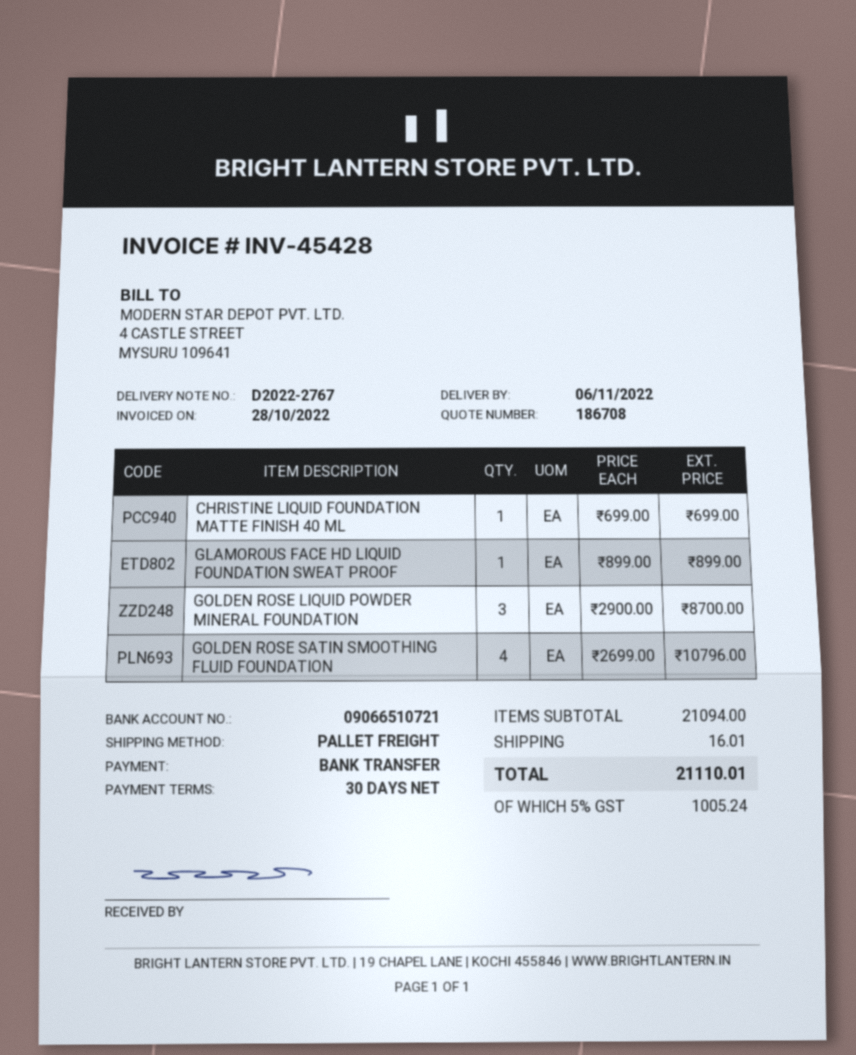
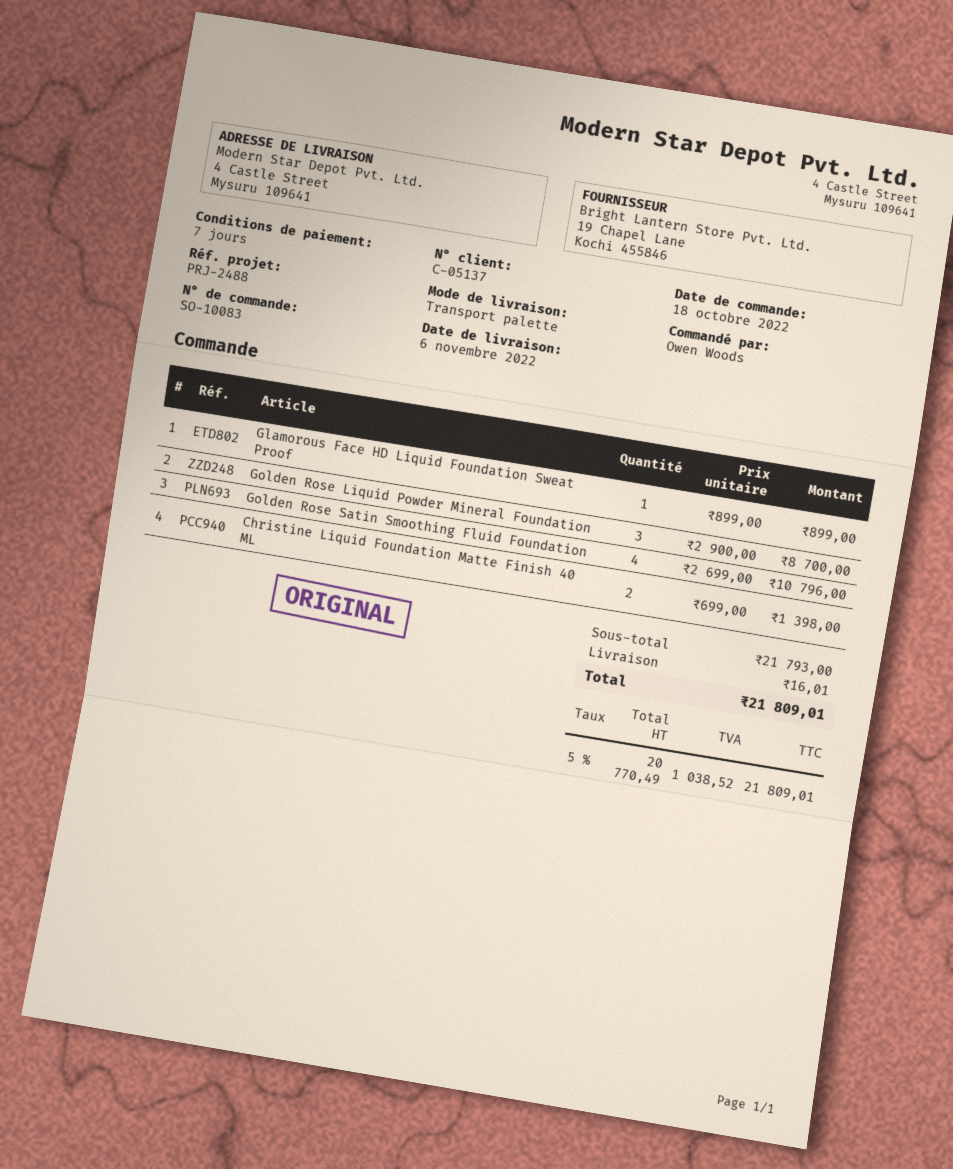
payment terms: 30 days -> 7 days
CHRISTINE LIQUID FOUNDATION MATTE FINISH 40 ML: 1 x 699.00 = 699.00 -> 2 x 699.00 = 1398.00
subtotal: 21094.00 -> 21793.00
tax: 5% = 1005.24 -> 5% = 1038.52
total: 21110.01 -> 21809.01

